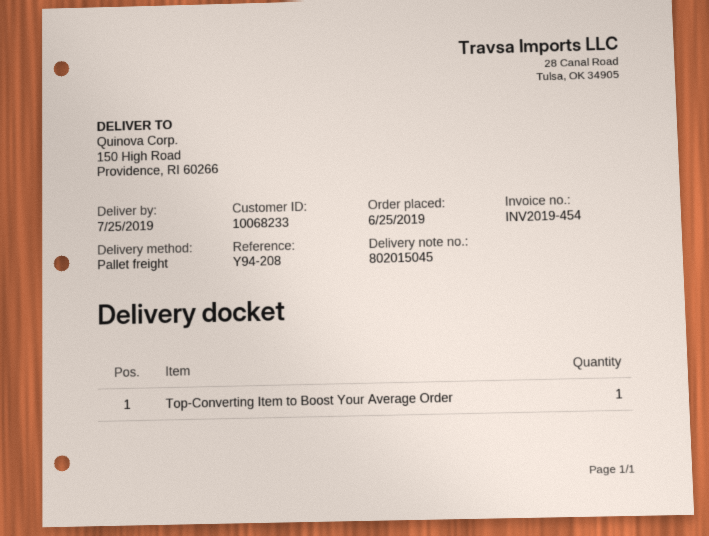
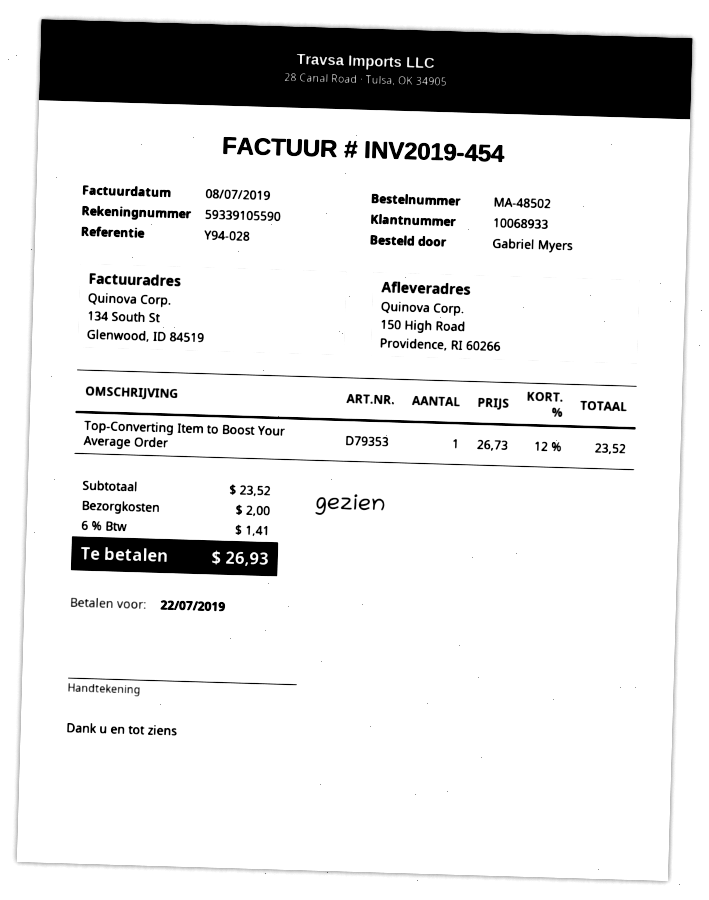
customer number: 10068233 -> 10068933
reference: Y94-208 -> Y94-028

